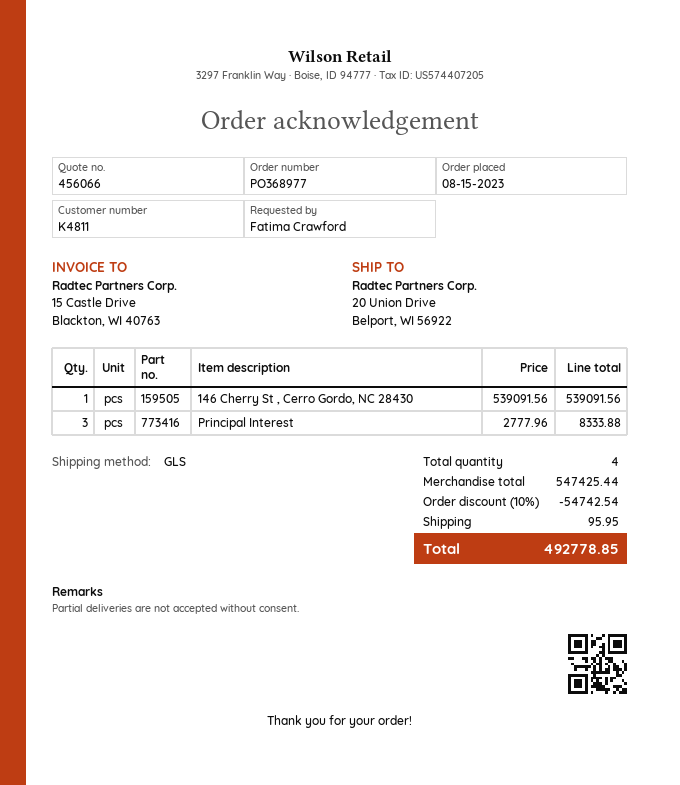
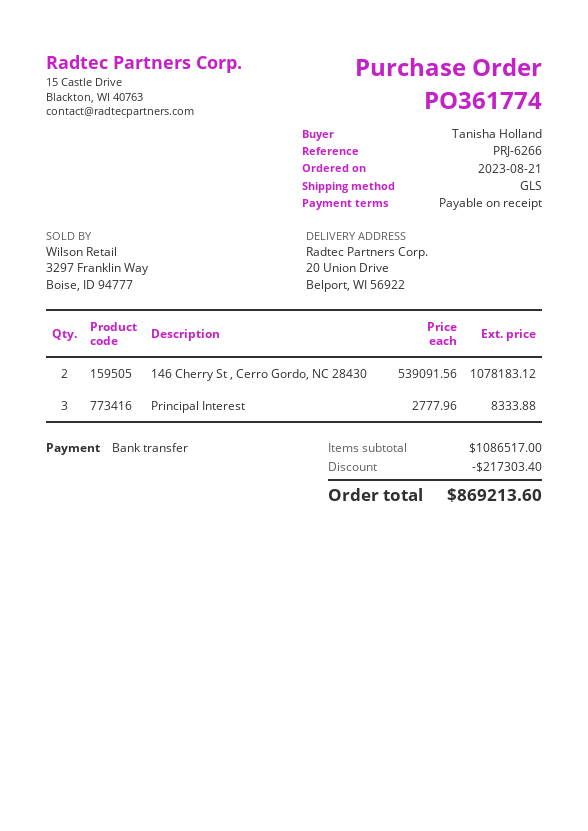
order number: PO368977 -> PO361774
order date: 2023-08-15 -> 2023-08-21
ordered by: Fatima Crawford -> Tanisha Holland
146 Cherry St , Cerro Gordo, NC 28430: 1 x 539091.56 = 539091.56 -> 2 x 539091.56 = 1078183.12
subtotal: 547425.44 -> 1086517.00
discount: 54742.54 -> 217303.40
shipping: 95.95 -> none
total: 492778.85 -> 869213.60

